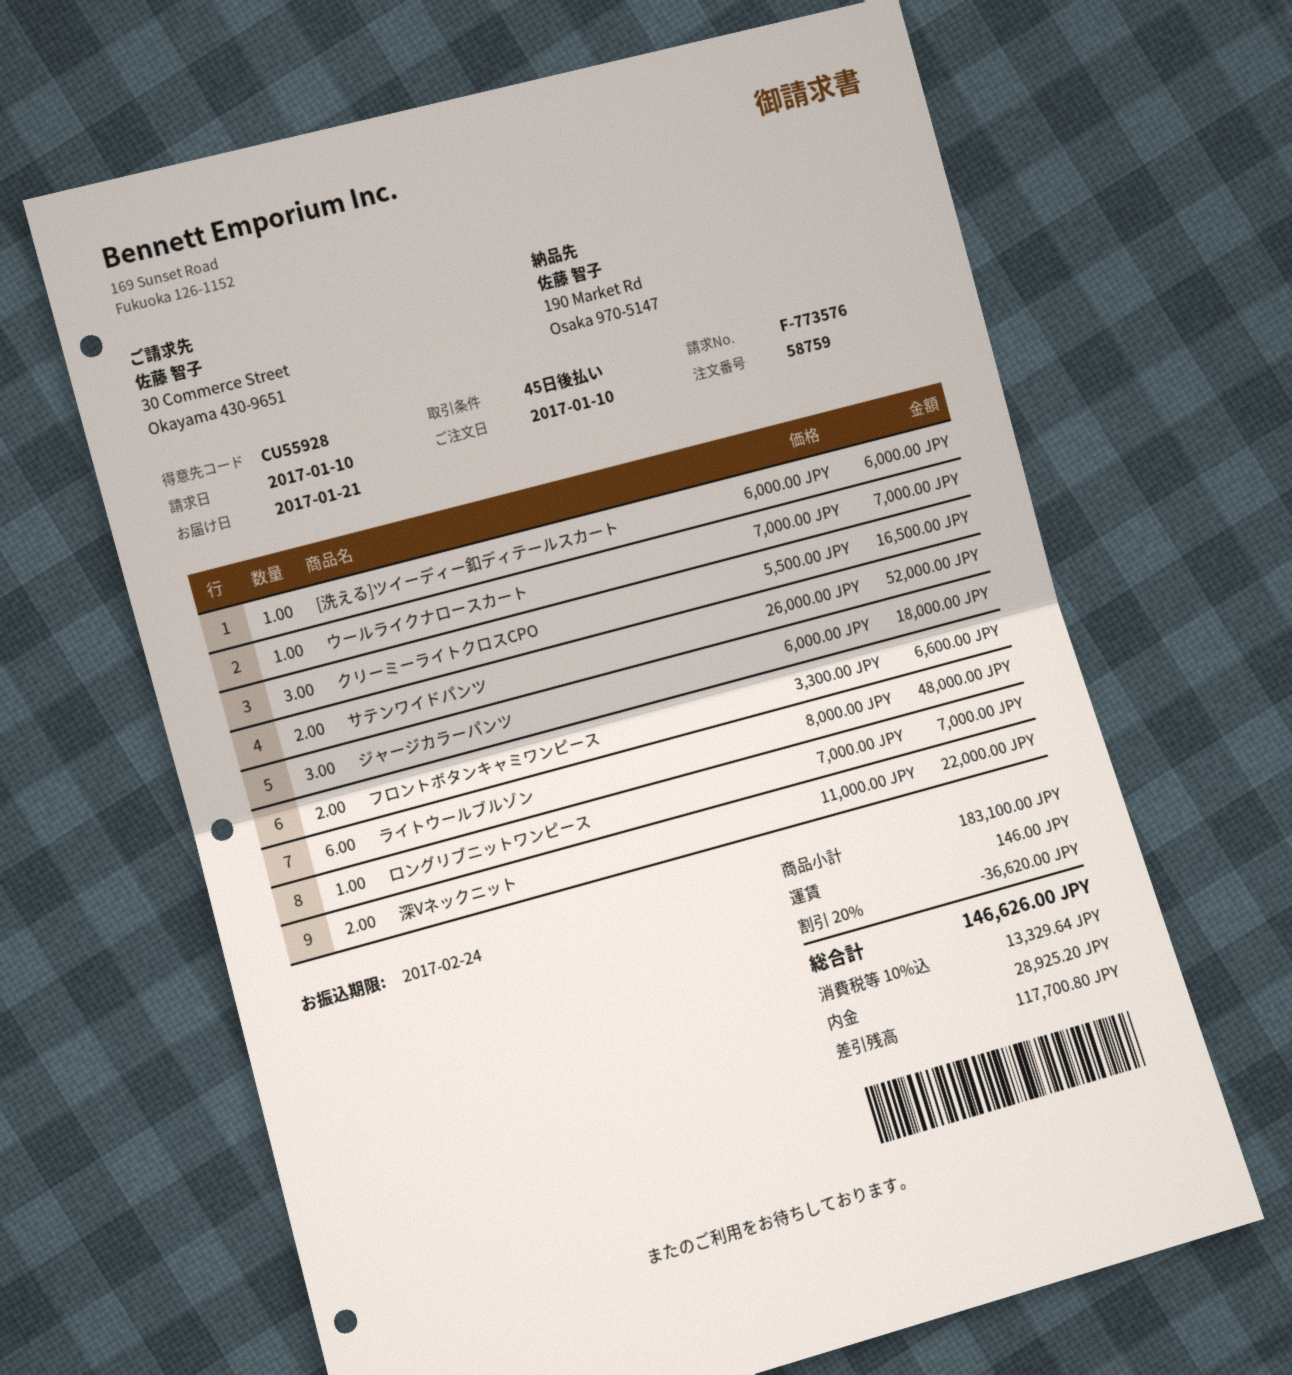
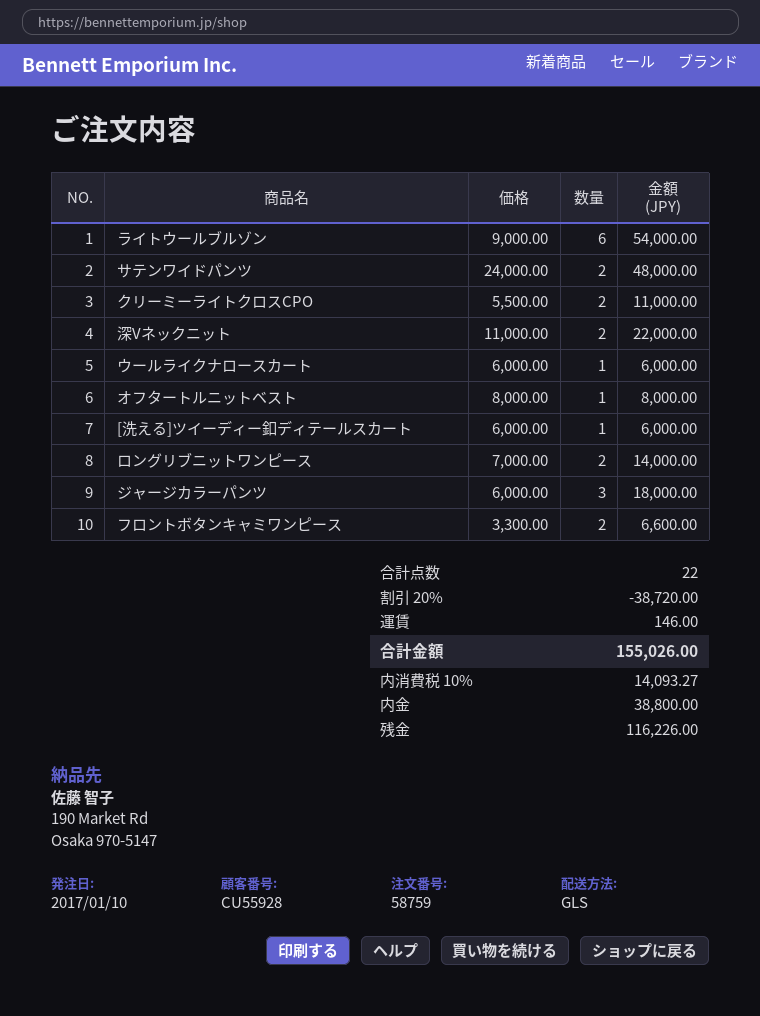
ウールライクナロースカート: 1 x 7000.00 = 7000.00 -> 1 x 6000.00 = 6000.00
クリーミーライトクロスCPO: 3 x 5500.00 = 16500.00 -> 2 x 5500.00 = 11000.00
サテンワイドパンツ: 2 x 26000.00 = 52000.00 -> 2 x 24000.00 = 48000.00
ライトウールブルゾン: 6 x 8000.00 = 48000.00 -> 6 x 9000.00 = 54000.00
ロングリブニットワンピース: 1 x 7000.00 = 7000.00 -> 2 x 7000.00 = 14000.00
オフタートルニットベスト: none -> 1 x 8000.00 = 8000.00
discount: 20% = 36620.00 -> 20% = 38720.00
tax: 10% = 13329.64 -> 10% = 14093.27
total: 146626.00 -> 155026.00
deposit: 28925.20 -> 38800.00
balance: 117700.80 -> 116226.00

